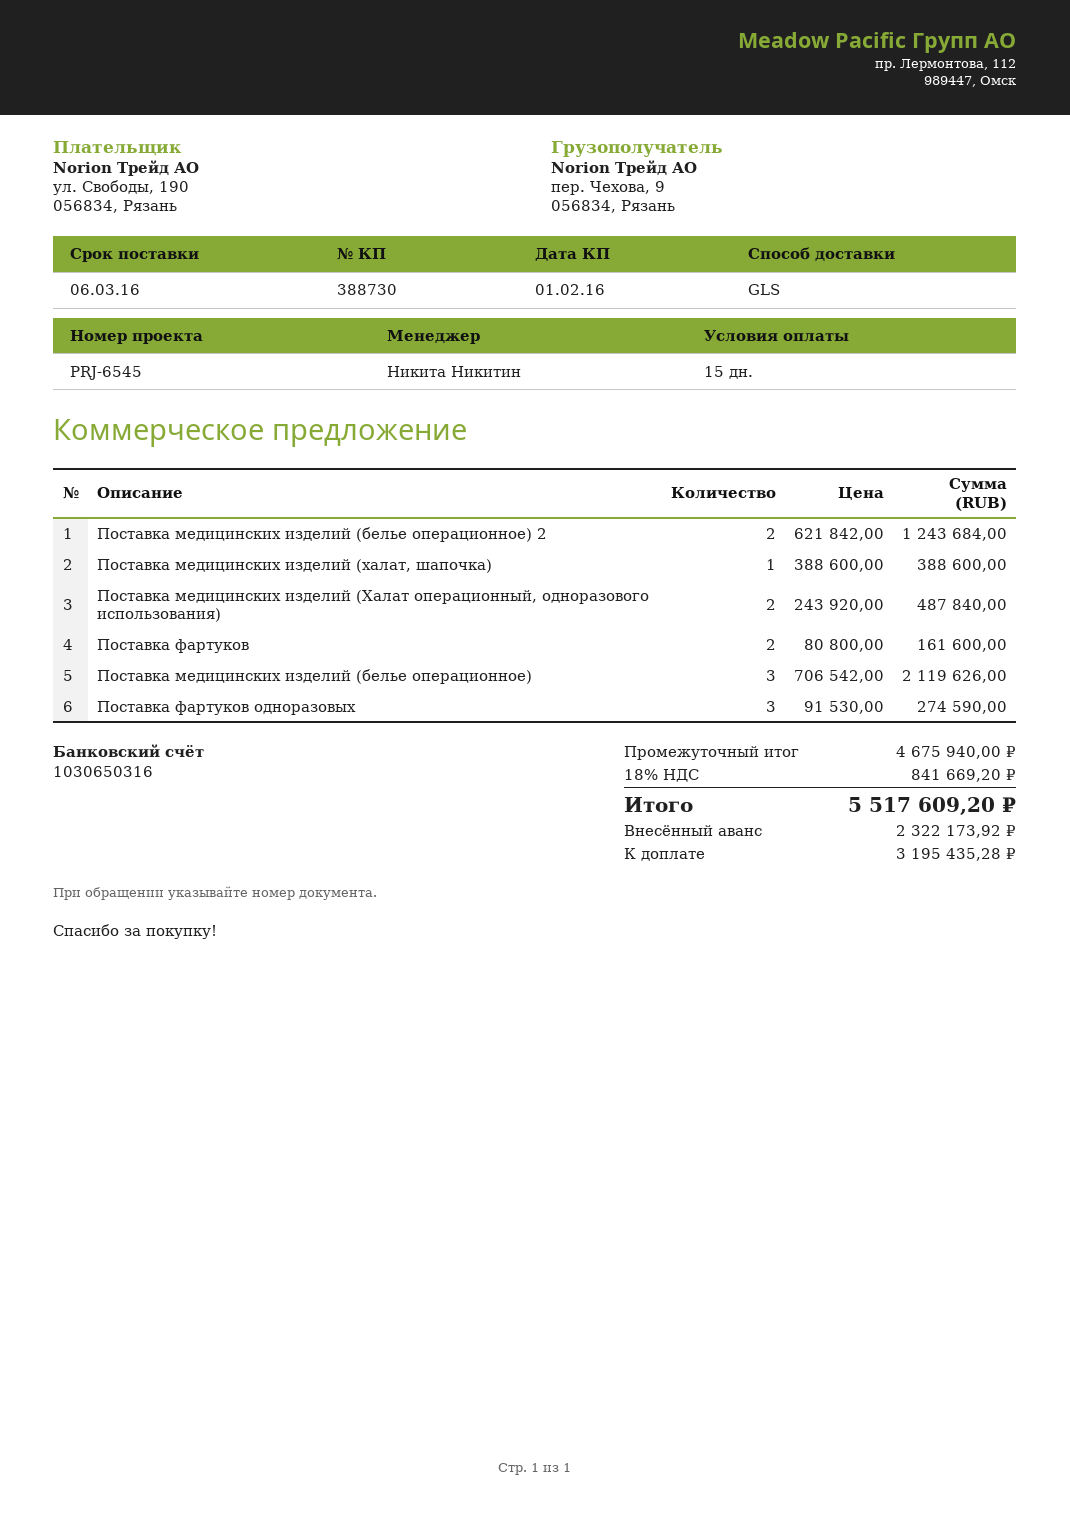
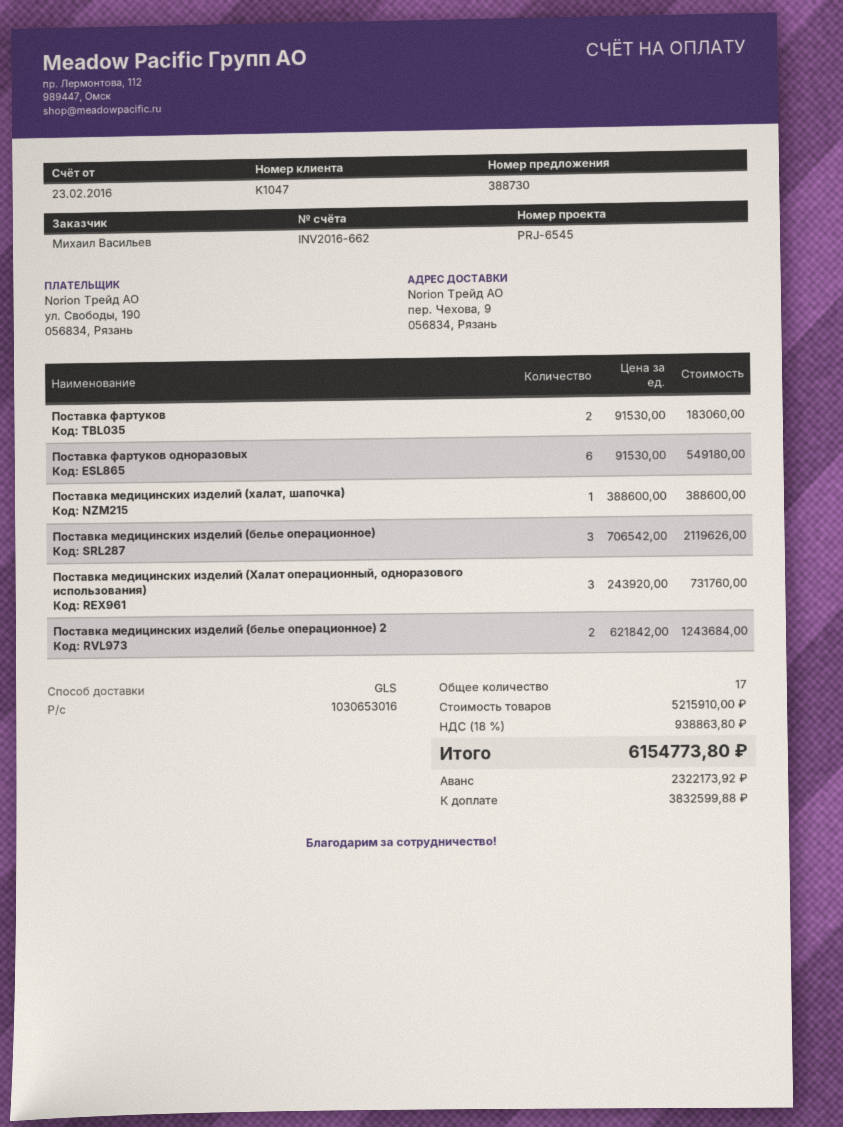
bank account: 1030650316 -> 1030653016
Поставка медицинских изделий (Халат операционный, одноразового использования): 2 x 243920.00 = 487840.00 -> 3 x 243920.00 = 731760.00
Поставка фартуков: 2 x 80800.00 = 161600.00 -> 2 x 91530.00 = 183060.00
Поставка фартуков одноразовых: 3 x 91530.00 = 274590.00 -> 6 x 91530.00 = 549180.00
subtotal: 4675940.00 -> 5215910.00
tax: 18% = 841669.20 -> 18% = 938863.80
total: 5517609.20 -> 6154773.80
balance: 3195435.28 -> 3832599.88

